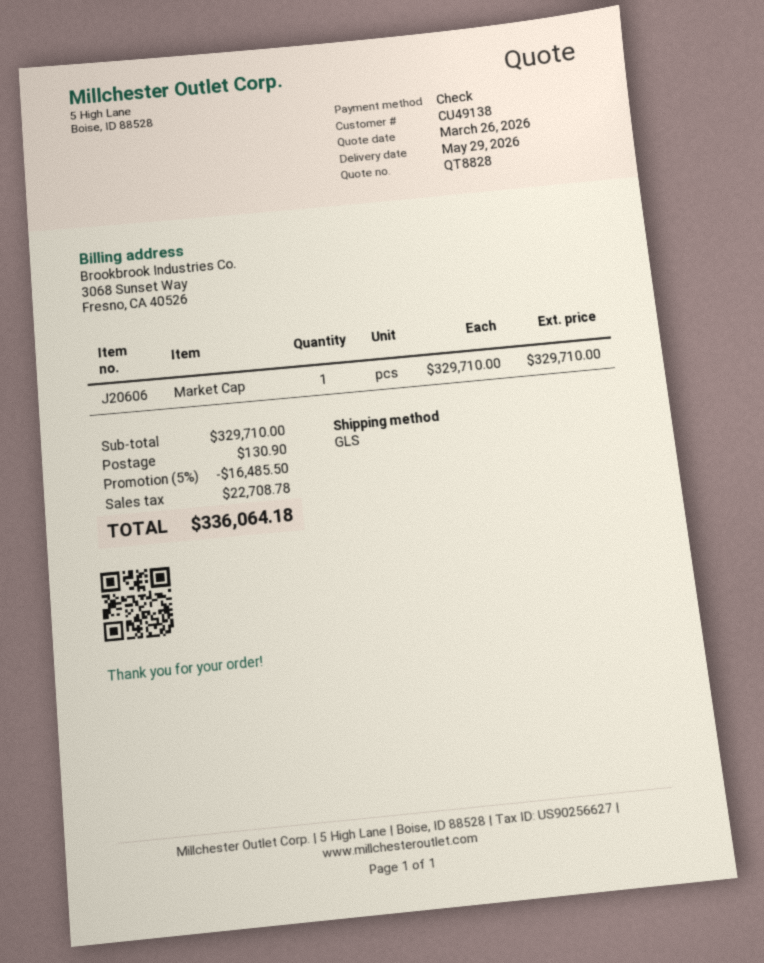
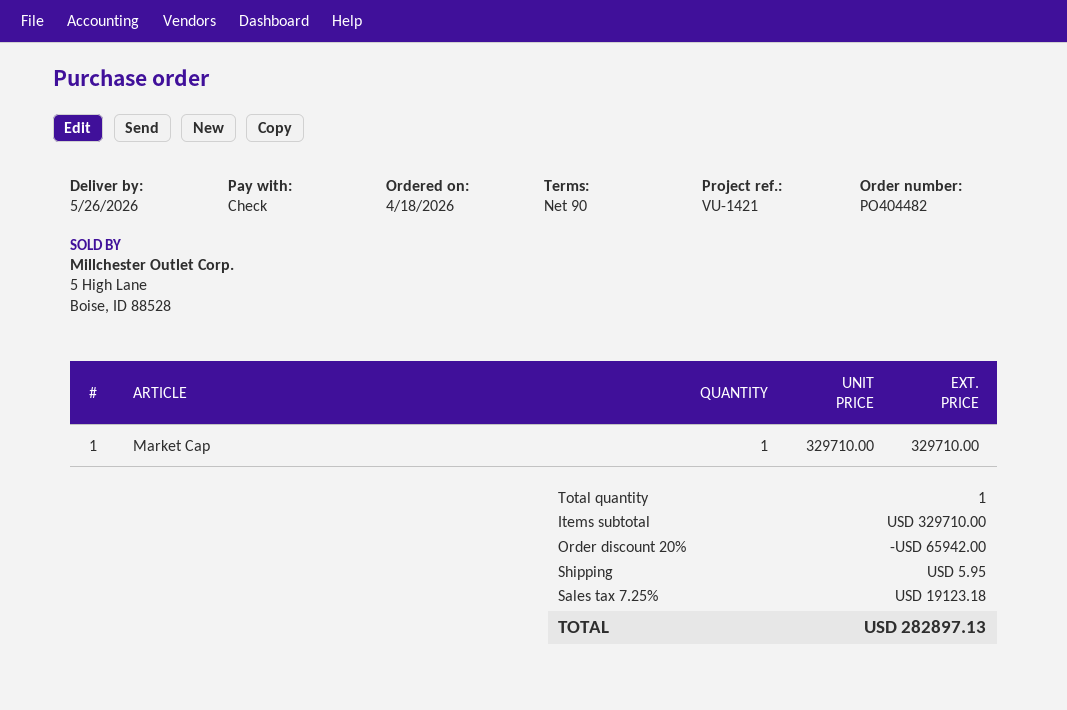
delivery date: 2026-05-29 -> 2026-05-26
discount: 5% = 16485.50 -> 20% = 65942.00
shipping: 130.90 -> 5.95
tax: 22708.78 -> 19123.18
total: 336064.18 -> 282897.13

